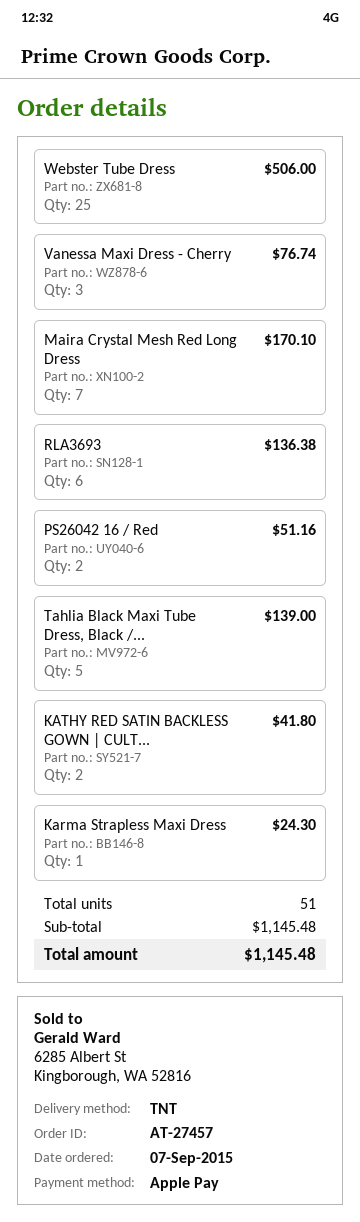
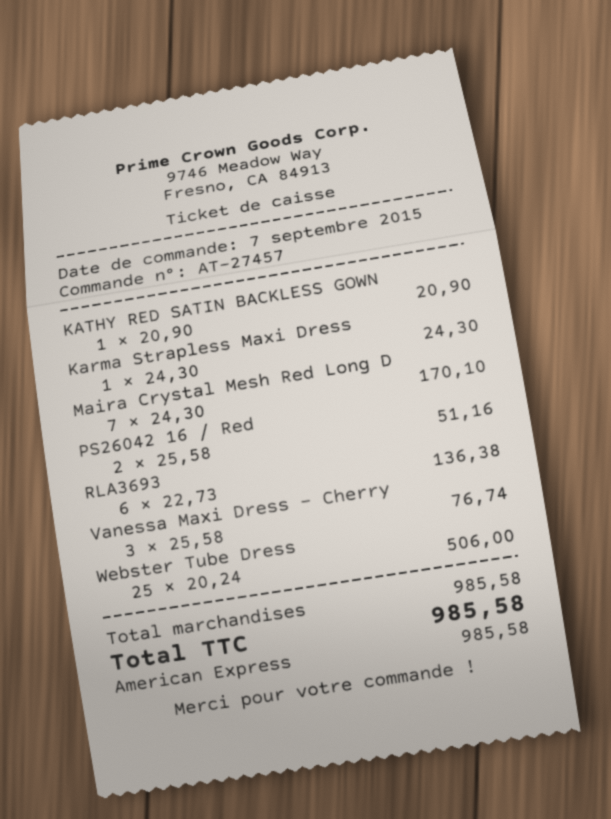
payment method: Apple Pay -> American Express
Tahlia Black Maxi Tube Dress, Black /...: 5 for 139.00 -> none
KATHY RED SATIN BACKLESS GOWN | CULT...: 2 for 41.80 -> 1 for 20.90
subtotal: 1145.48 -> 985.58
total: 1145.48 -> 985.58

